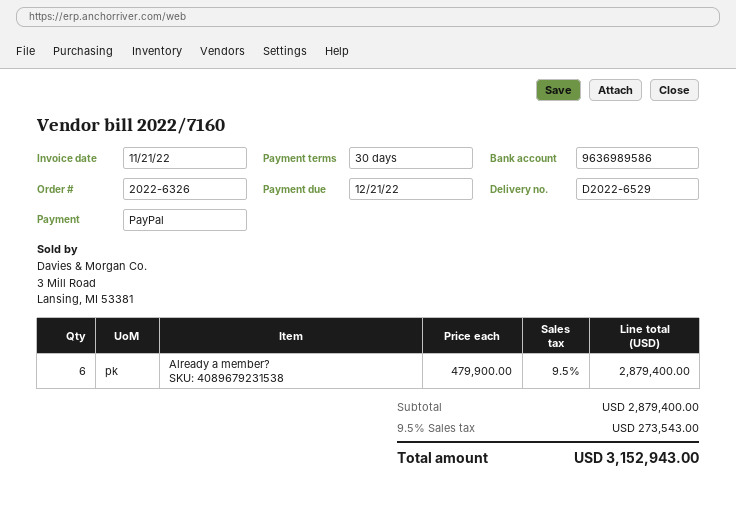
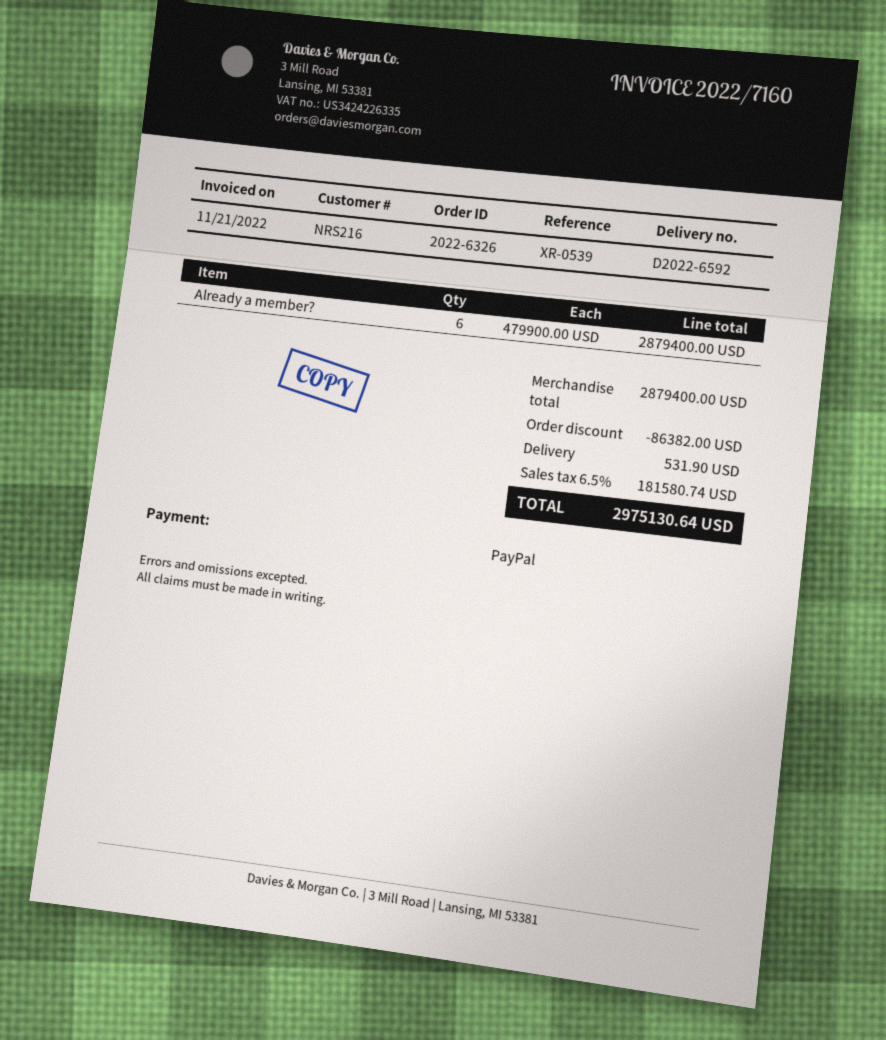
delivery note number: D2022-6529 -> D2022-6592
discount: none -> 86382.00
shipping: none -> 531.90
tax: 9.5% = 273543.00 -> 6.5% = 181580.74
total: 3152943.00 -> 2975130.64

